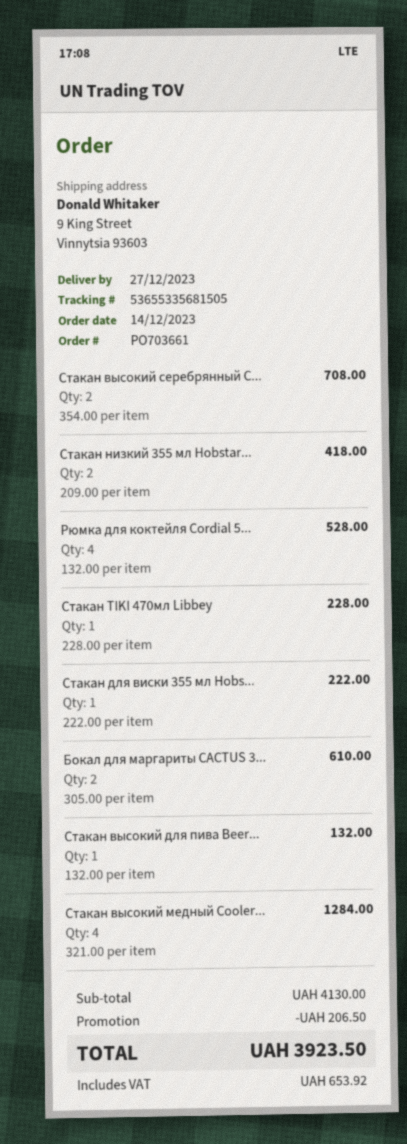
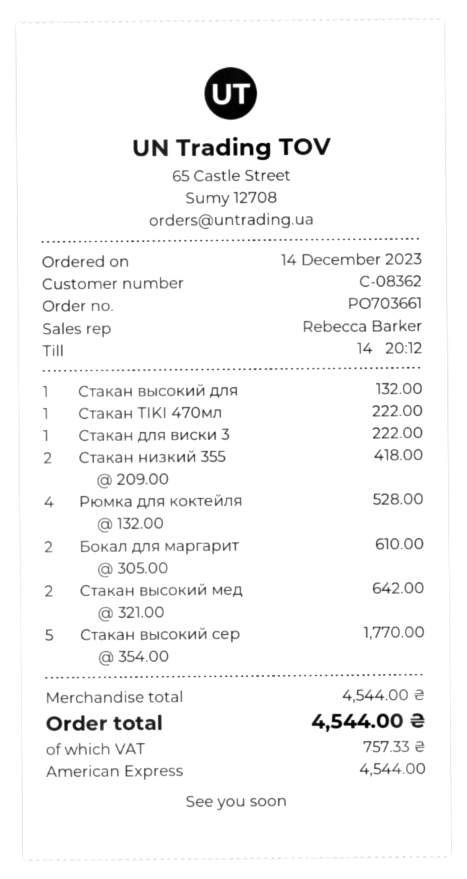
Стакан высокий серебрянный C...: 2 x 354.00 = 708.00 -> 5 x 354.00 = 1770.00
Стакан TIKI 470мл Libbey: 1 x 228.00 = 228.00 -> 1 x 222.00 = 222.00
Стакан высокий медный Cooler...: 4 x 321.00 = 1284.00 -> 2 x 321.00 = 642.00
subtotal: 4130.00 -> 4544.00
discount: 206.50 -> none
tax: 653.92 -> 757.33
total: 3923.50 -> 4544.00

